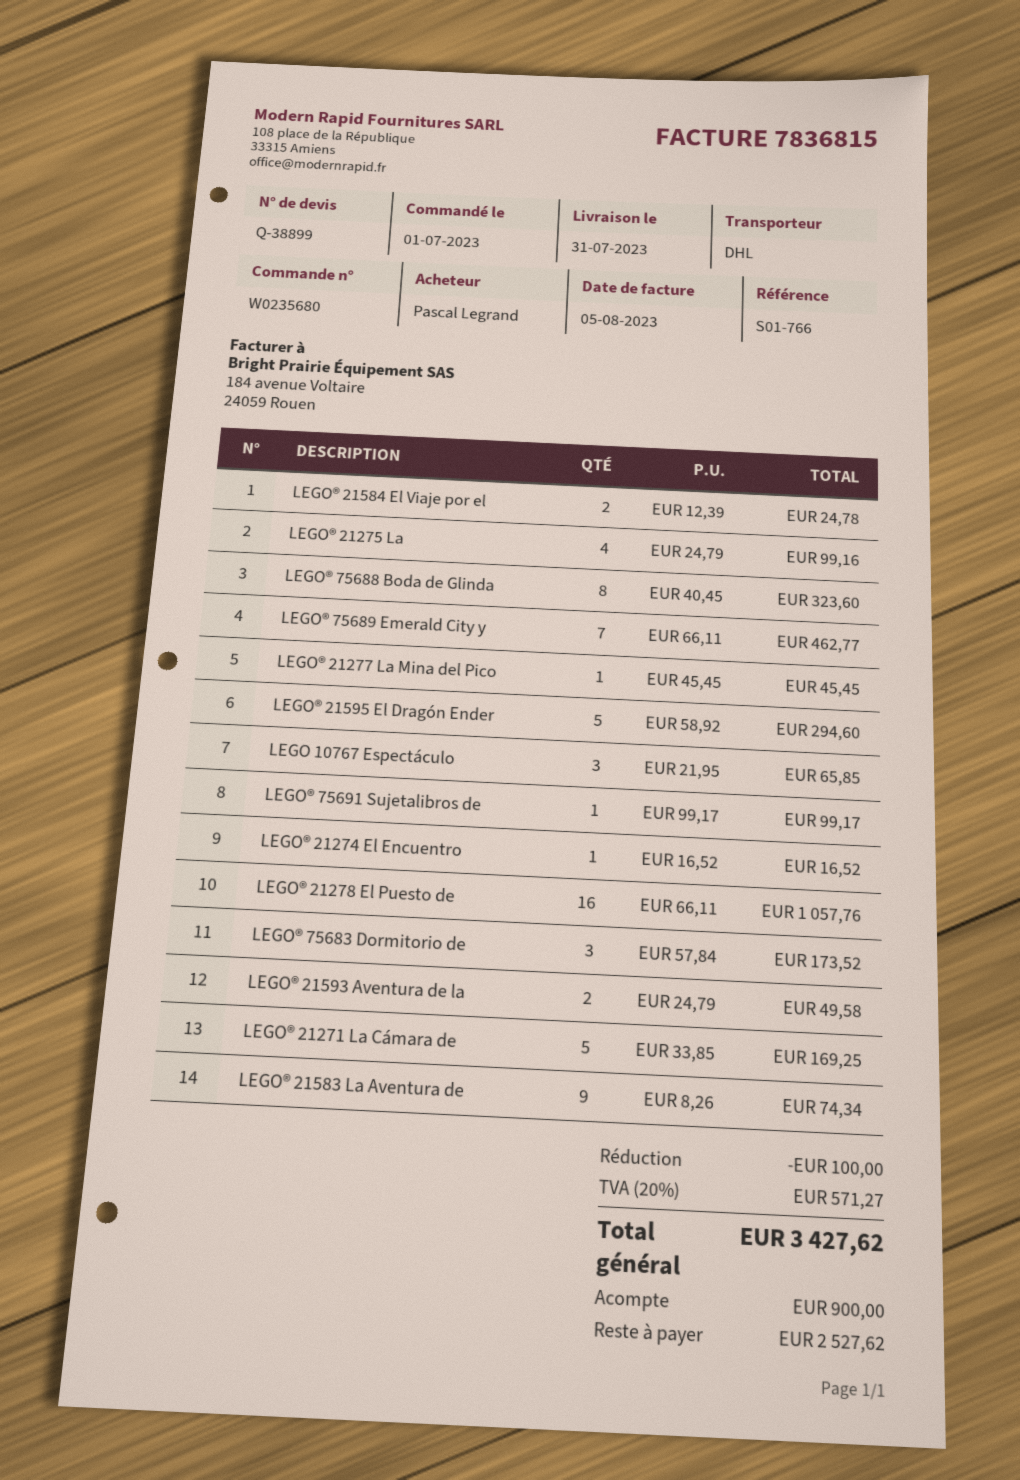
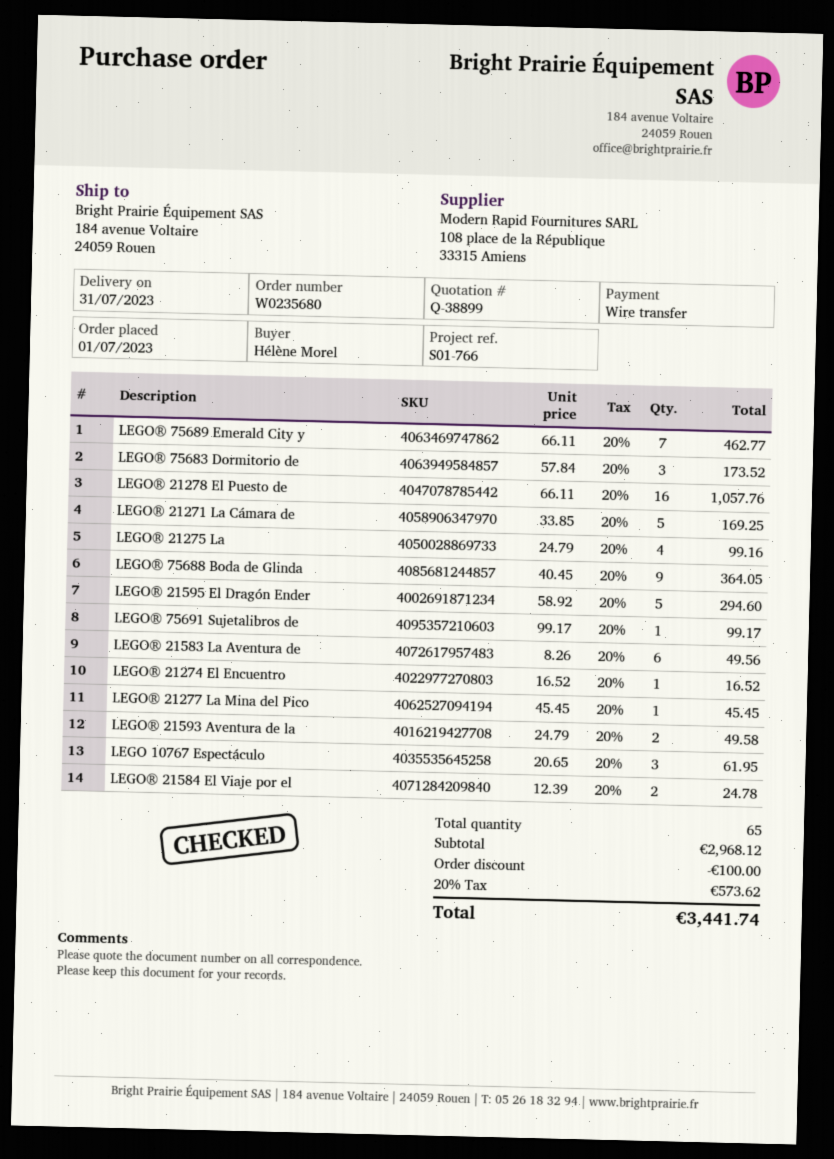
ordered by: Pascal Legrand -> Hélène Morel
LEGO® 75688 Boda de Glinda: 8 x 40.45 = 323.60 -> 9 x 40.45 = 364.05
LEGO 10767 Espectáculo: 3 x 21.95 = 65.85 -> 3 x 20.65 = 61.95
LEGO® 21583 La Aventura de: 9 x 8.26 = 74.34 -> 6 x 8.26 = 49.56
tax: 20% = 571.27 -> 20% = 573.62
total: 3427.62 -> 3441.74

